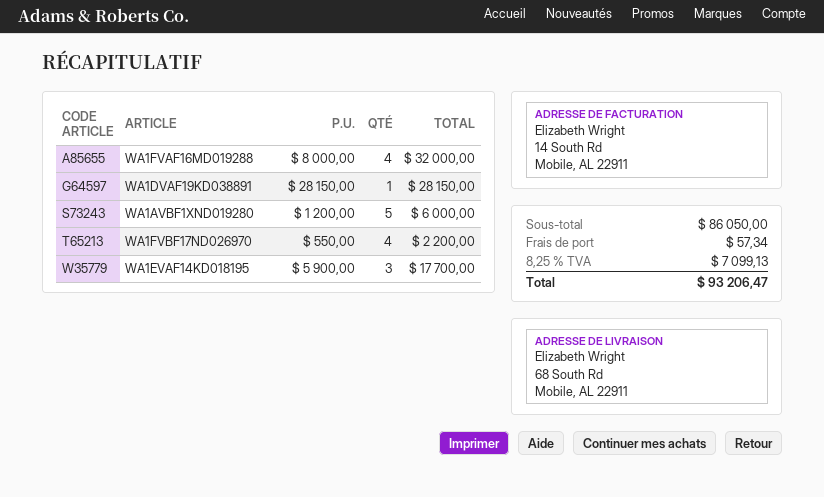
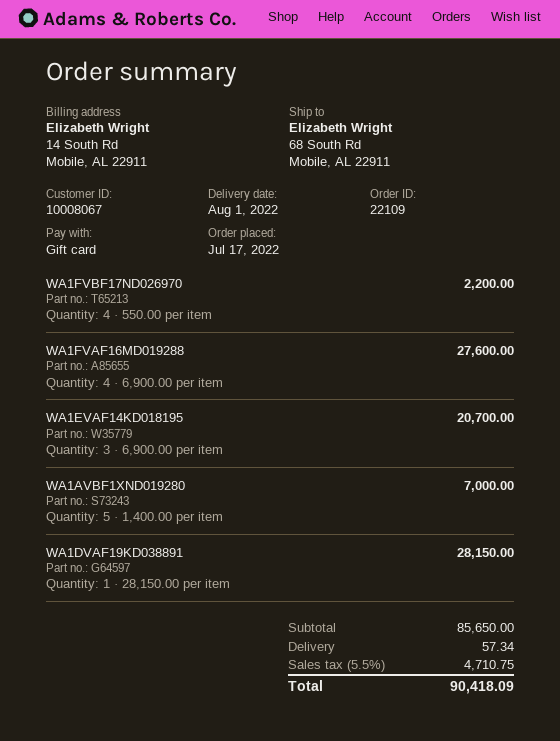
WA1FVAF16MD019288: 4 x 8000.00 = 32000.00 -> 4 x 6900.00 = 27600.00
WA1AVBF1XND019280: 5 x 1200.00 = 6000.00 -> 5 x 1400.00 = 7000.00
WA1EVAF14KD018195: 3 x 5900.00 = 17700.00 -> 3 x 6900.00 = 20700.00
subtotal: 86050.00 -> 85650.00
tax: 8.25% = 7099.13 -> 5.5% = 4710.75
total: 93206.47 -> 90418.09

